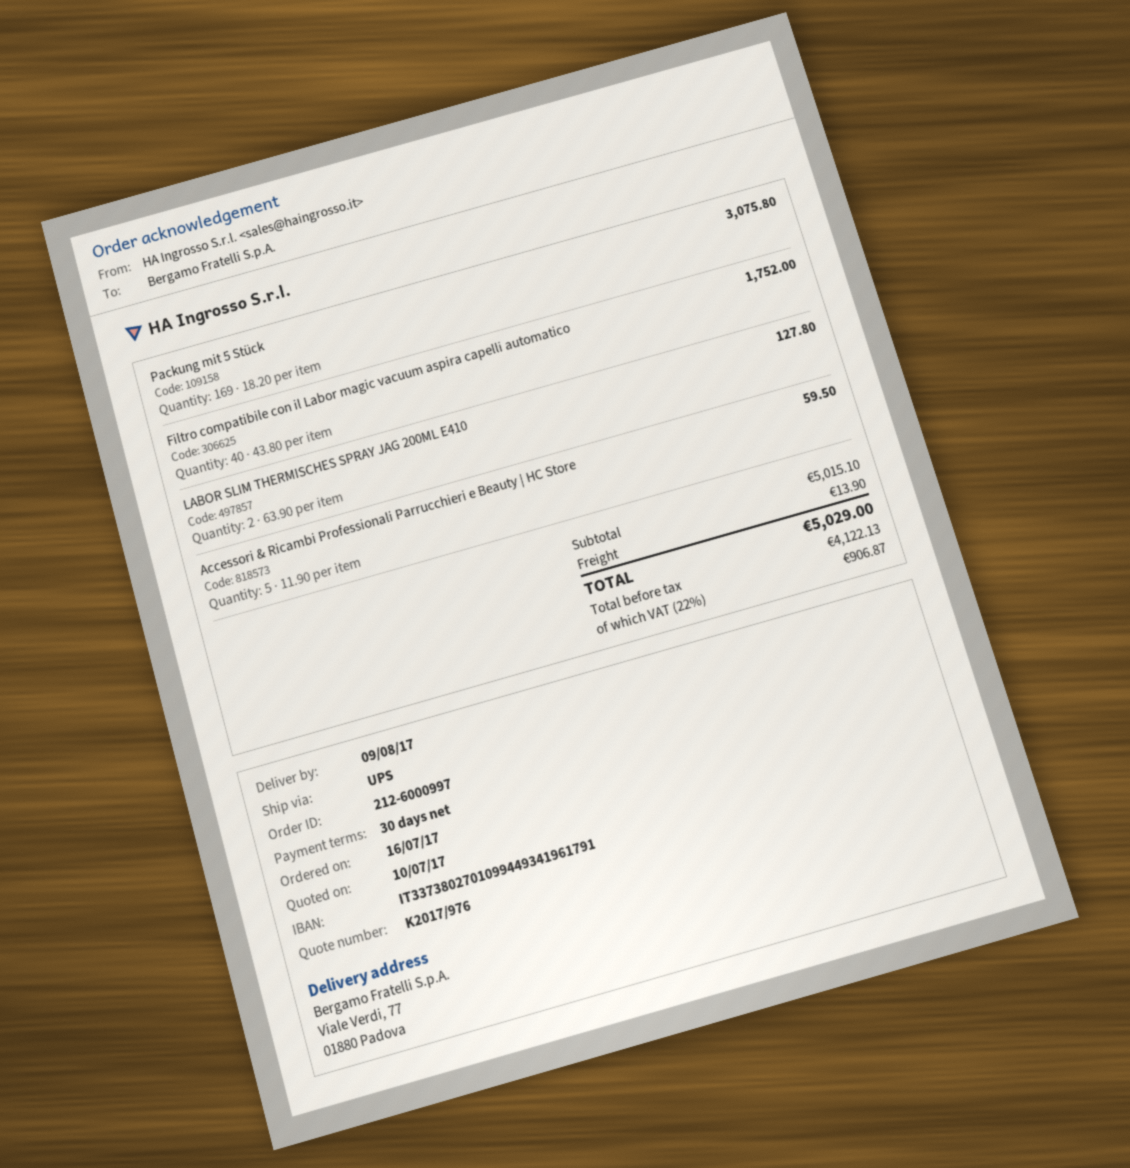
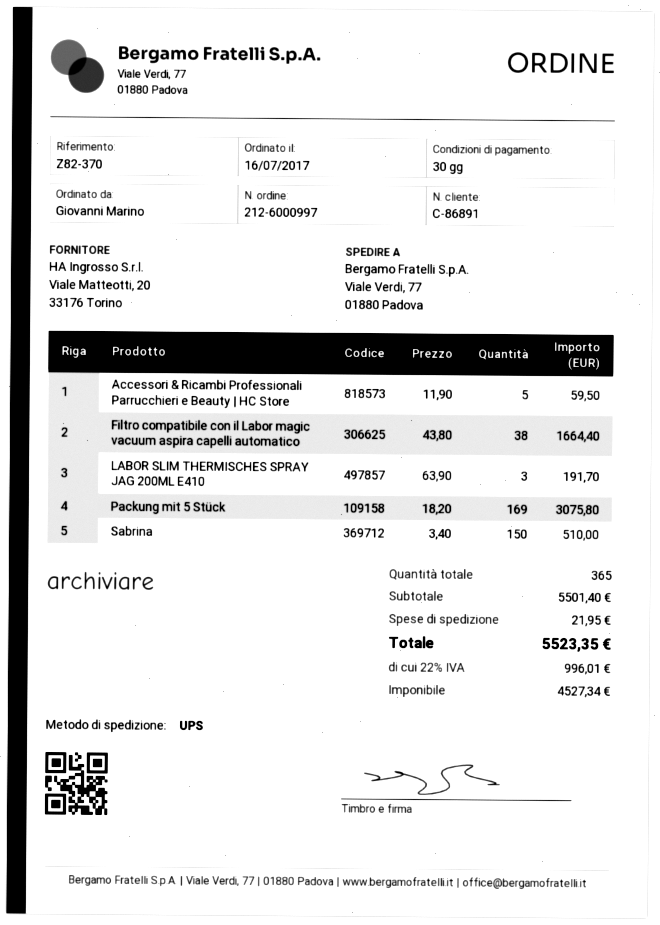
Filtro compatibile con il Labor magic vacuum aspira capelli automatico: 40 x 43.80 = 1752.00 -> 38 x 43.80 = 1664.40
LABOR SLIM THERMISCHES SPRAY JAG 200ML E410: 2 x 63.90 = 127.80 -> 3 x 63.90 = 191.70
Sabrina: none -> 150 x 3.40 = 510.00
subtotal: 5015.10 -> 5501.40
shipping: 13.90 -> 21.95
net: 4122.13 -> 4527.34
tax: 22% = 906.87 -> 22% = 996.01
total: 5029.00 -> 5523.35

